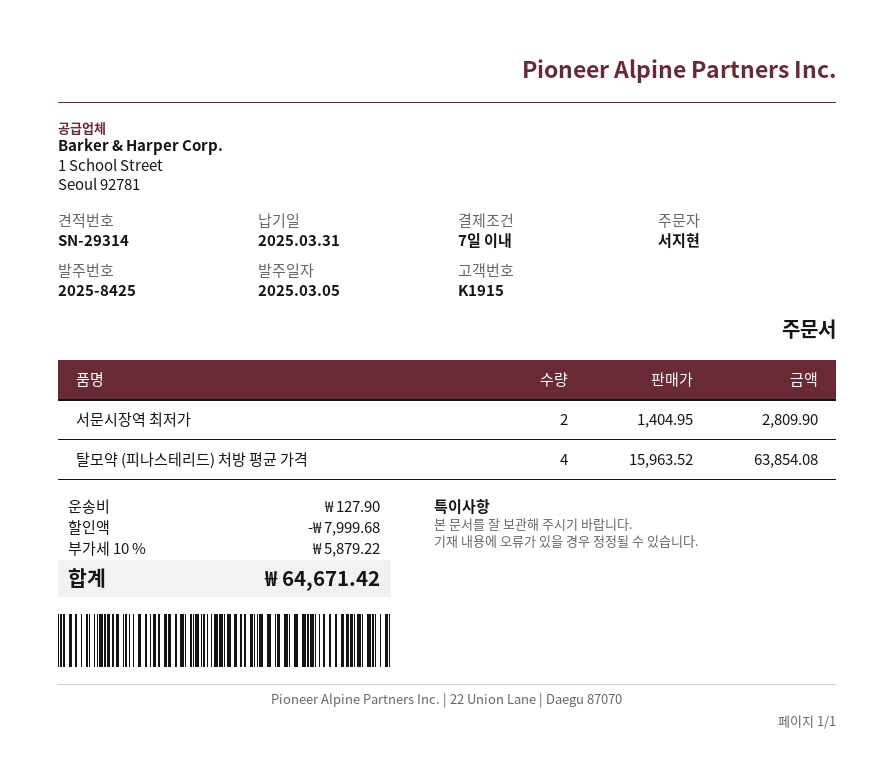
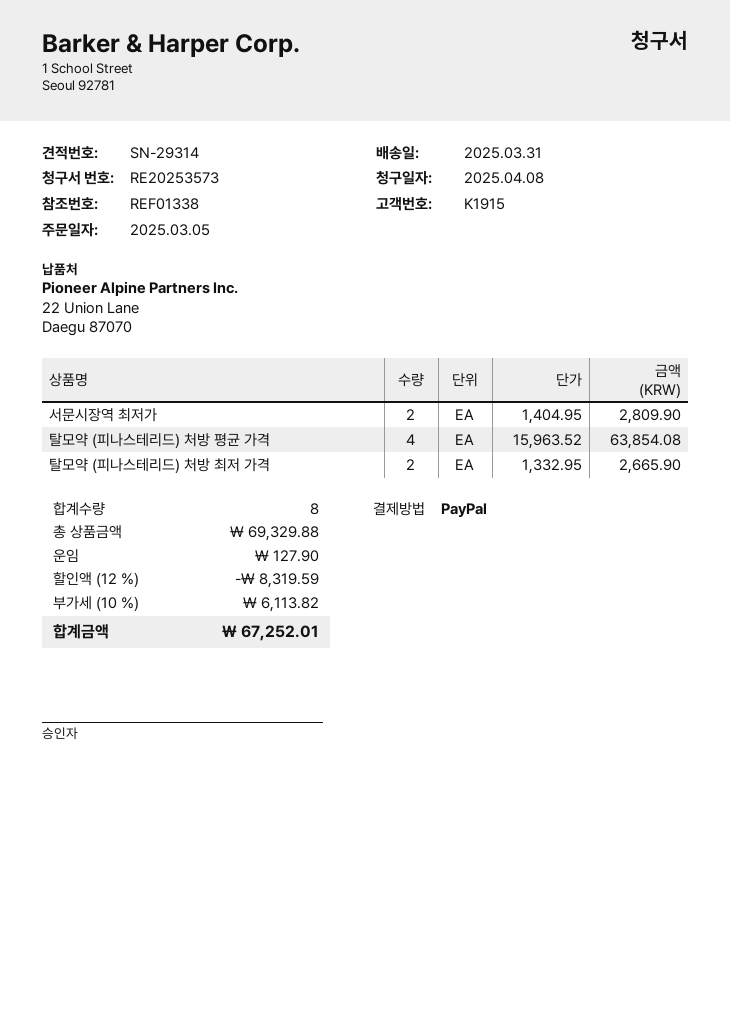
탈모약 (피나스테리드) 처방 최저 가격: none -> 2 x 1332.95 = 2665.90
discount: 7999.68 -> 8319.59
tax: 10% = 5879.22 -> 10% = 6113.82
total: 64671.42 -> 67252.01

